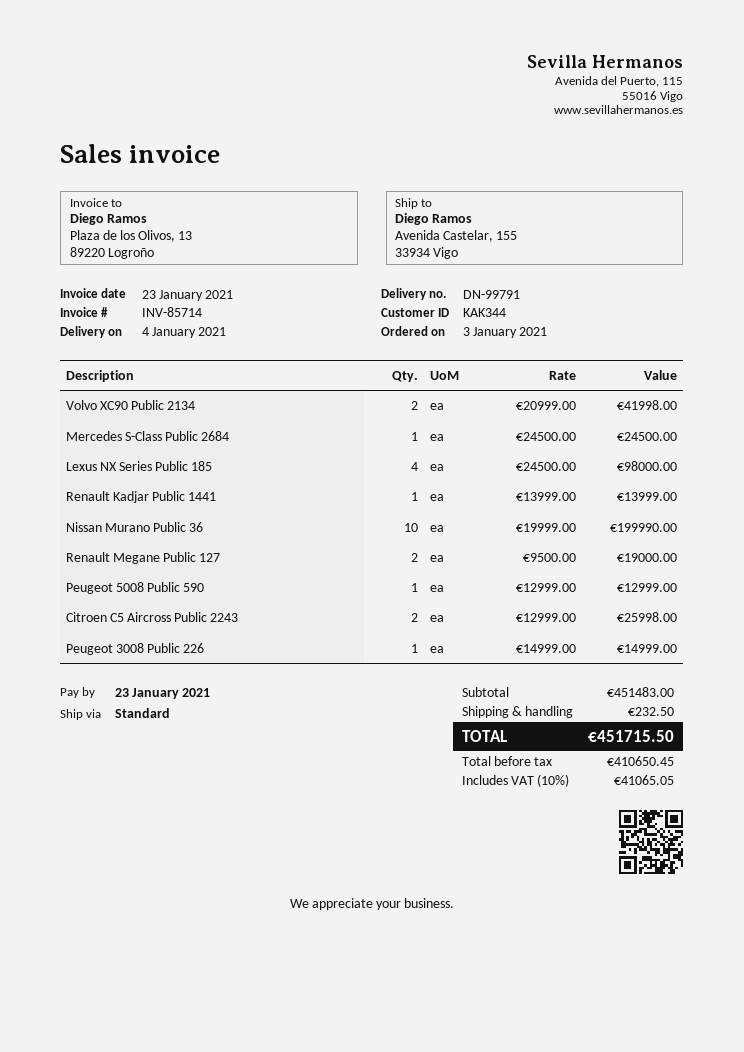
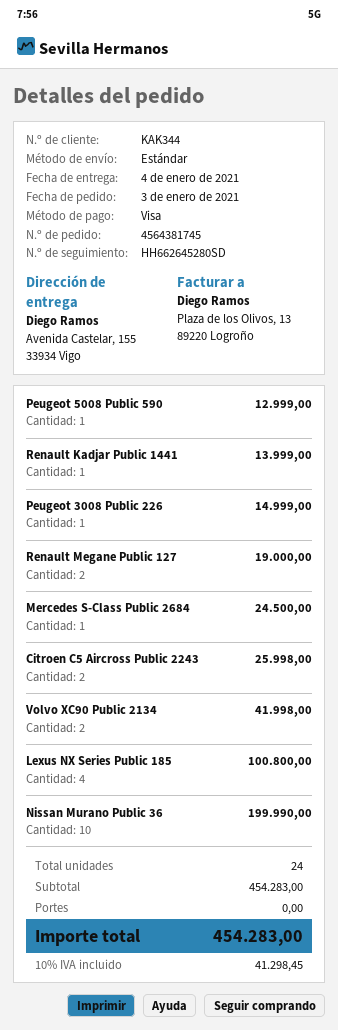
Lexus NX Series Public 185: 4 for 98000.00 -> 4 for 100800.00
subtotal: 451483.00 -> 454283.00
shipping: 232.50 -> 0.00
tax: 10% = 41065.05 -> 10% = 41298.45
total: 451715.50 -> 454283.00

